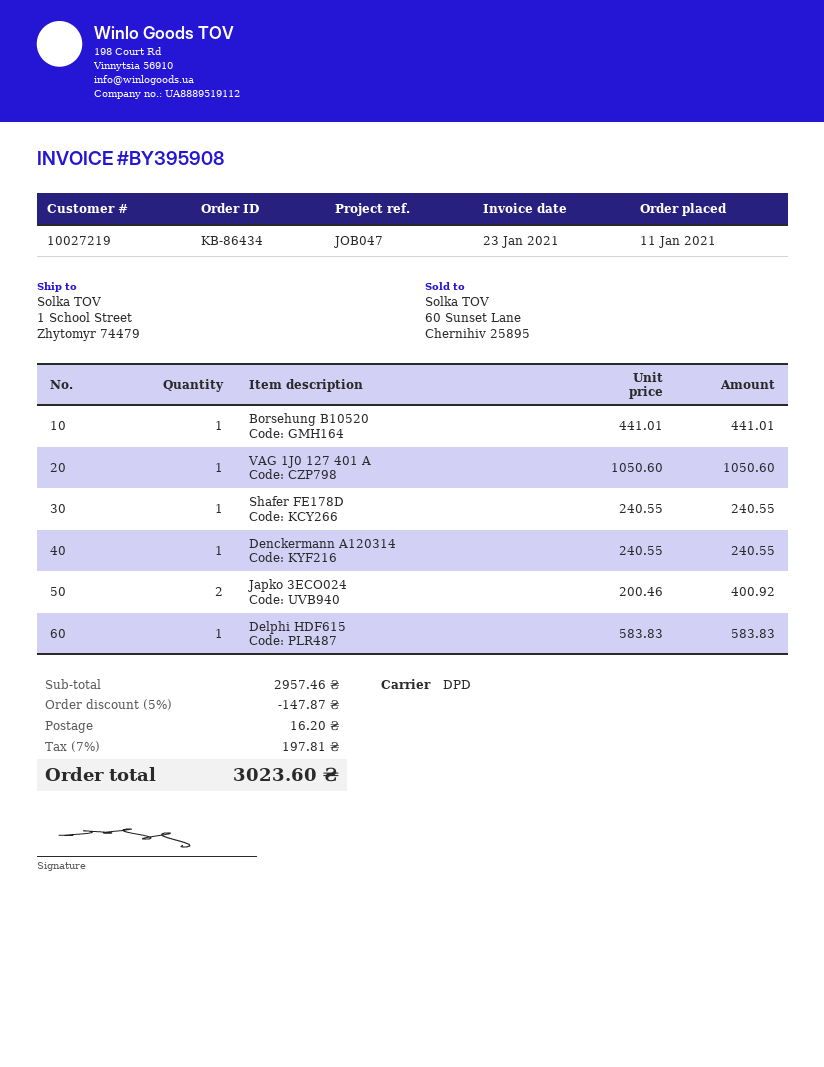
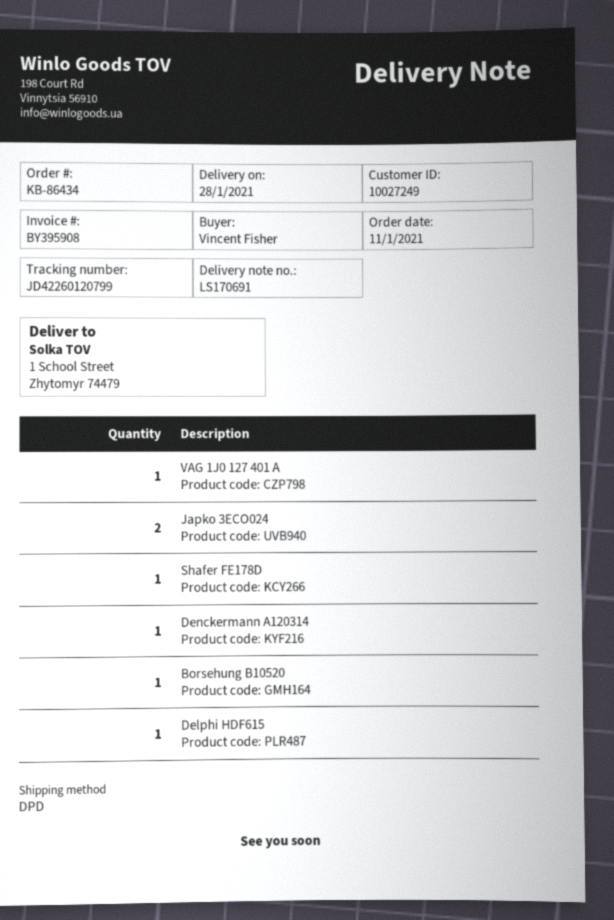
customer number: 10027219 -> 10027249

